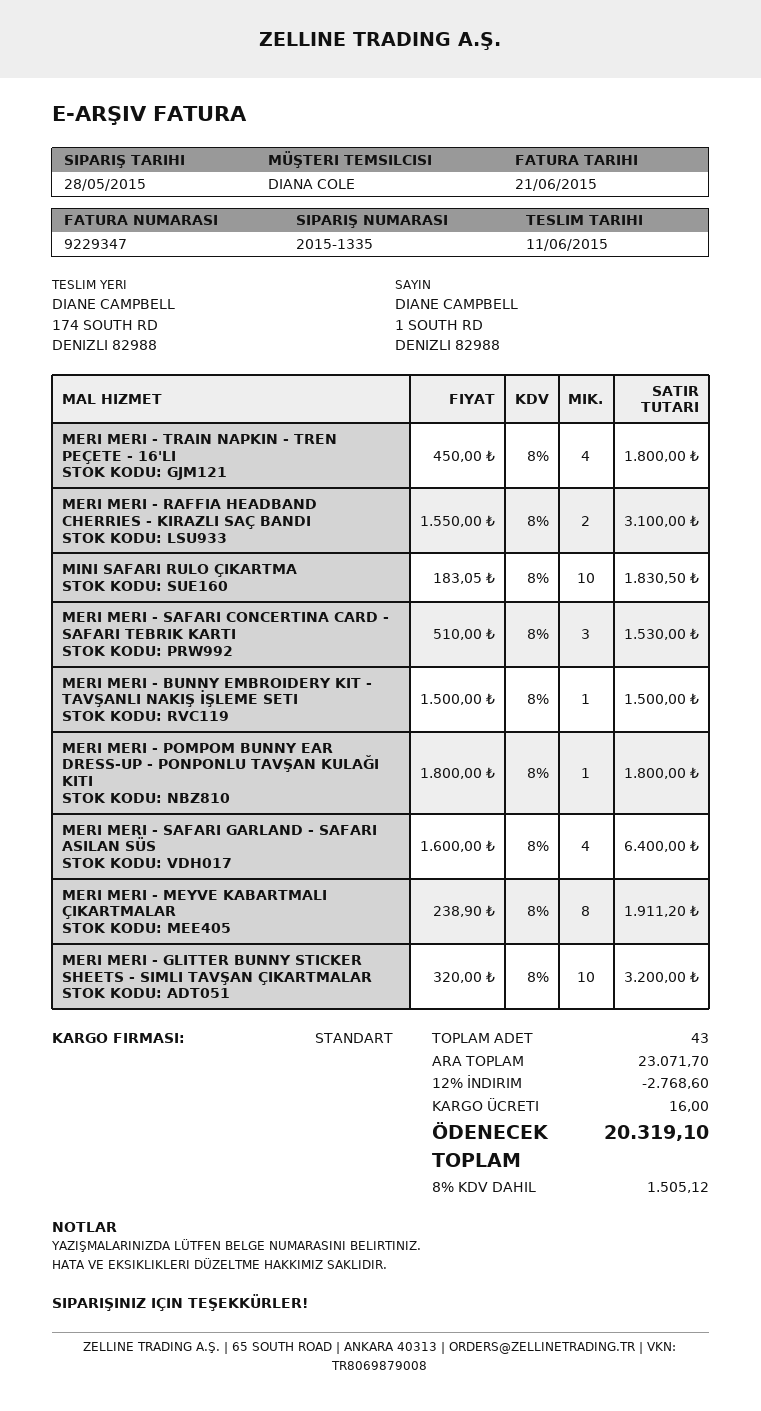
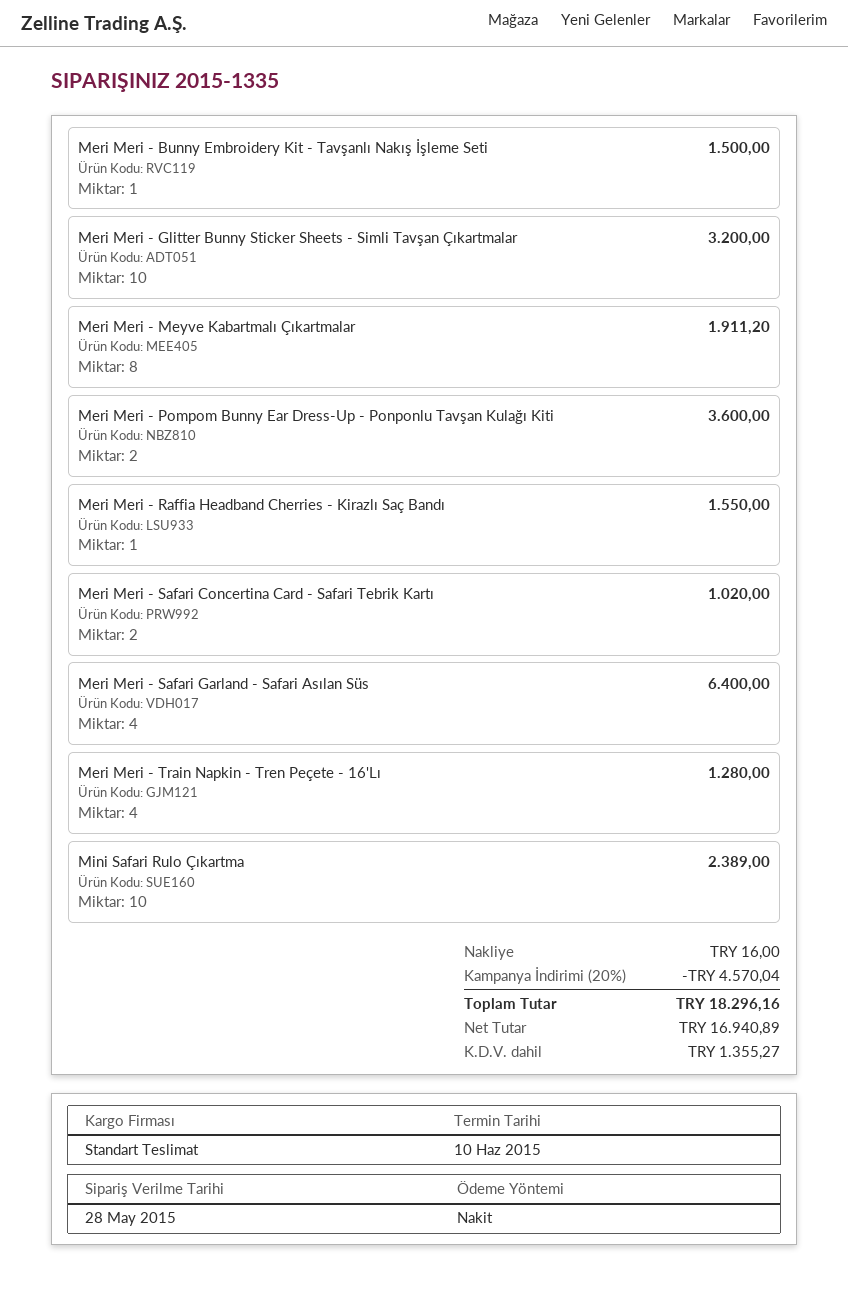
delivery date: 2015-06-11 -> 2015-06-10
MERI MERI - TRAIN NAPKIN - TREN PEÇETE - 16'LI: 4 for 1800.00 -> 4 for 1280.00
MERI MERI - RAFFIA HEADBAND CHERRIES - KIRAZLI SAÇ BANDI: 2 for 3100.00 -> 1 for 1550.00
MINI SAFARI RULO ÇIKARTMA: 10 for 1830.50 -> 10 for 2389.00
MERI MERI - SAFARI CONCERTINA CARD - SAFARI TEBRIK KARTI: 3 for 1530.00 -> 2 for 1020.00
MERI MERI - POMPOM BUNNY EAR DRESS-UP - PONPONLU TAVŞAN KULAĞI KITI: 1 for 1800.00 -> 2 for 3600.00
discount: 12% = 2768.60 -> 20% = 4570.04
tax: 1505.12 -> 1355.27
total: 20319.10 -> 18296.16

